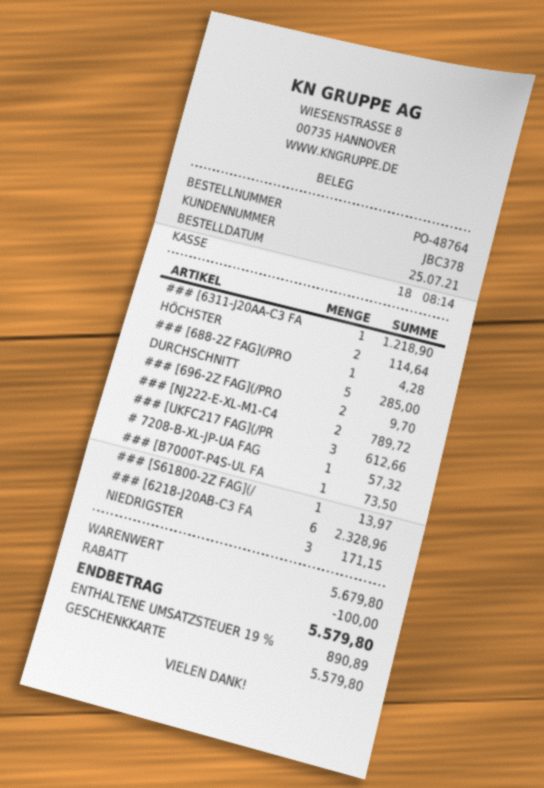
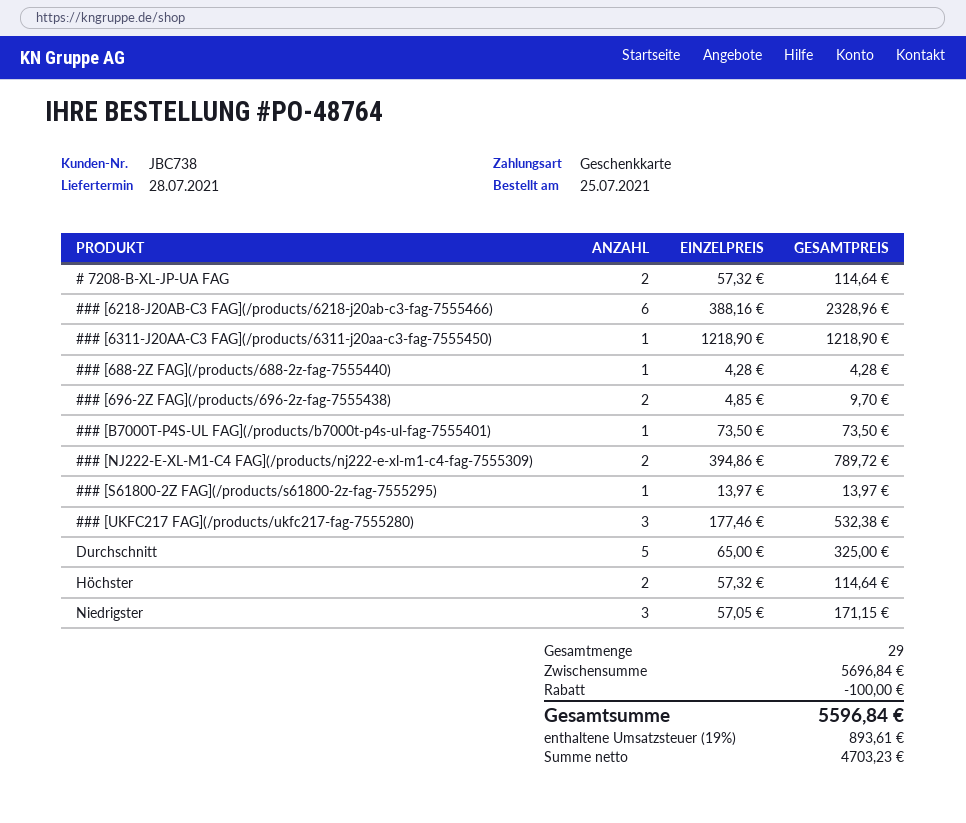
customer number: JBC378 -> JBC738
DURCHSCHNITT: 5 for 285.00 -> 5 for 325.00
### [UKFC217 FAG](/PR: 3 for 612.66 -> 3 for 532.38
# 7208-B-XL-JP-UA FAG: 1 for 57.32 -> 2 for 114.64
subtotal: 5679.80 -> 5696.84
tax: 19% = 890.89 -> 19% = 893.61
total: 5579.80 -> 5596.84

